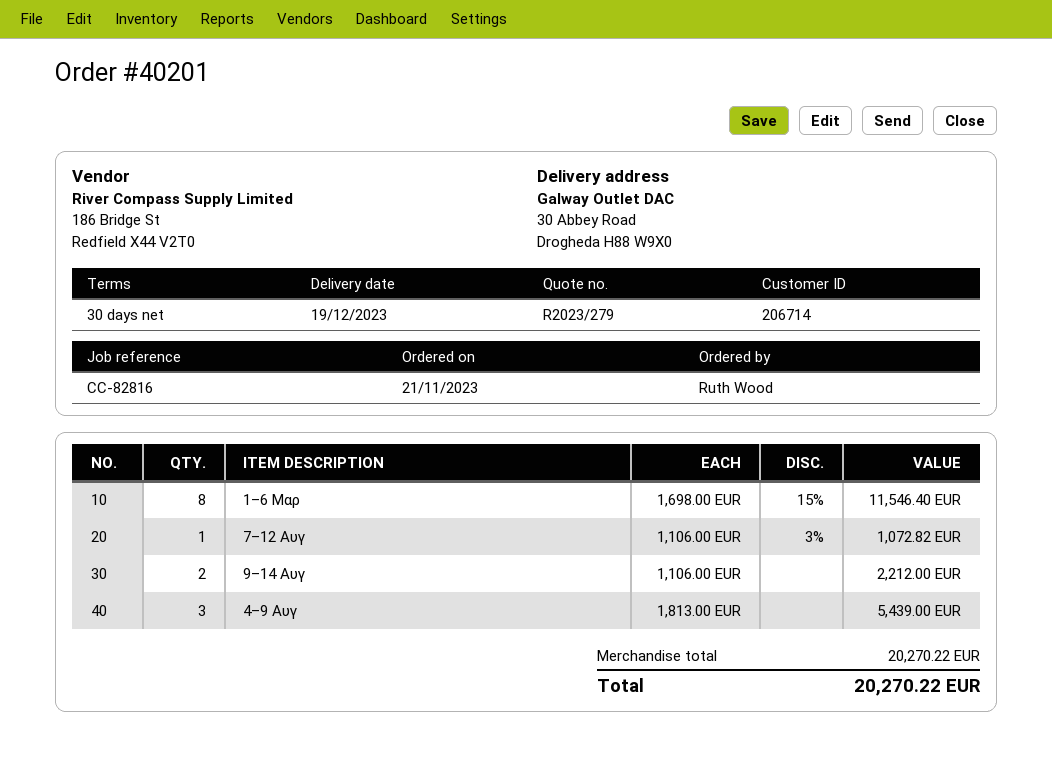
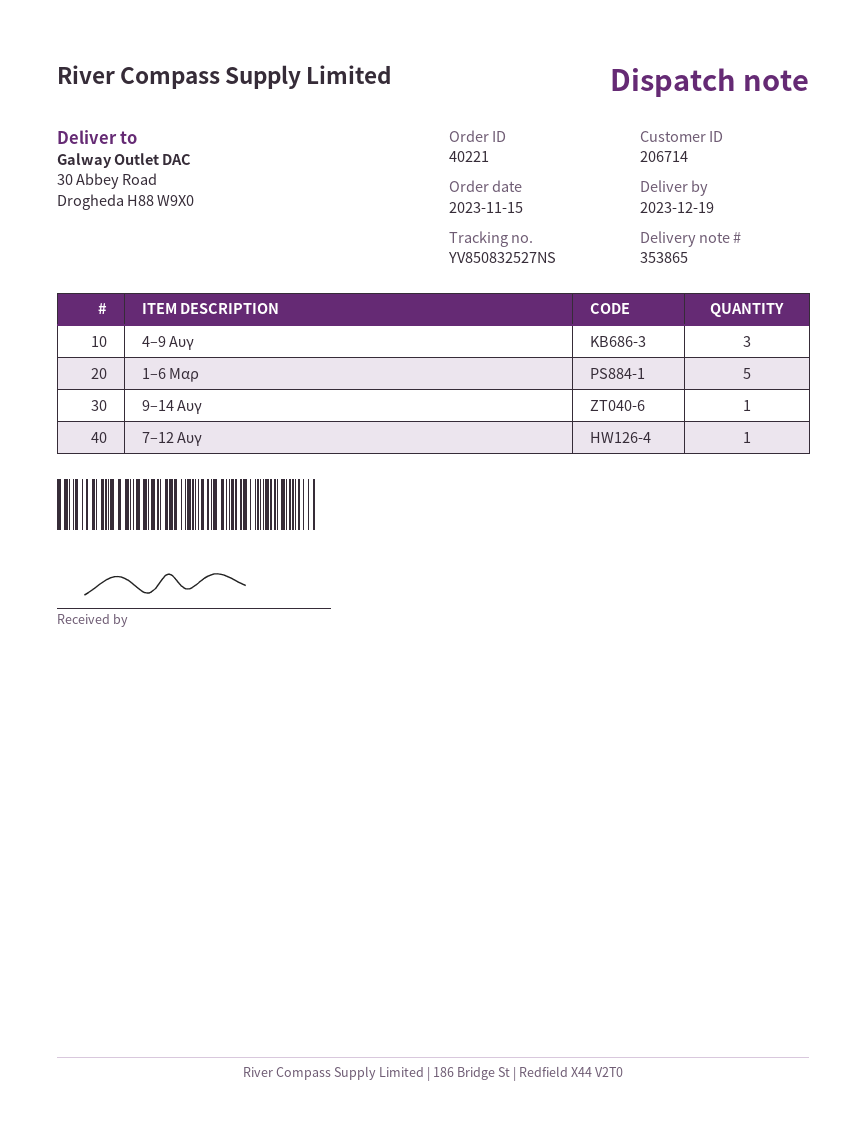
order number: 40201 -> 40221
order date: 2023-11-21 -> 2023-11-15
1–6 Μαρ: 8 -> 5
9–14 Αυγ: 2 -> 1

